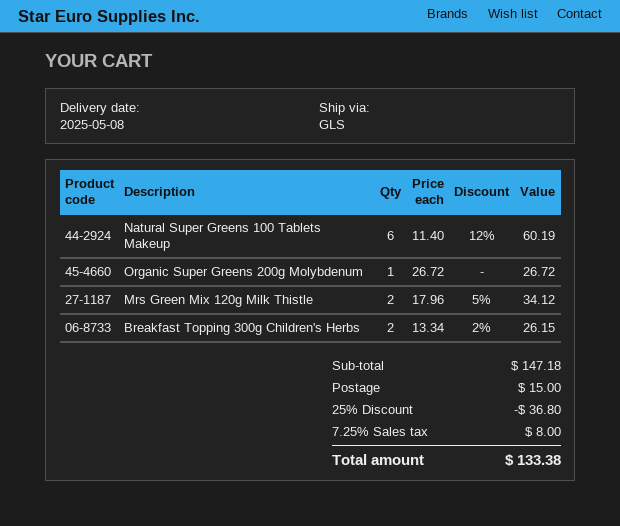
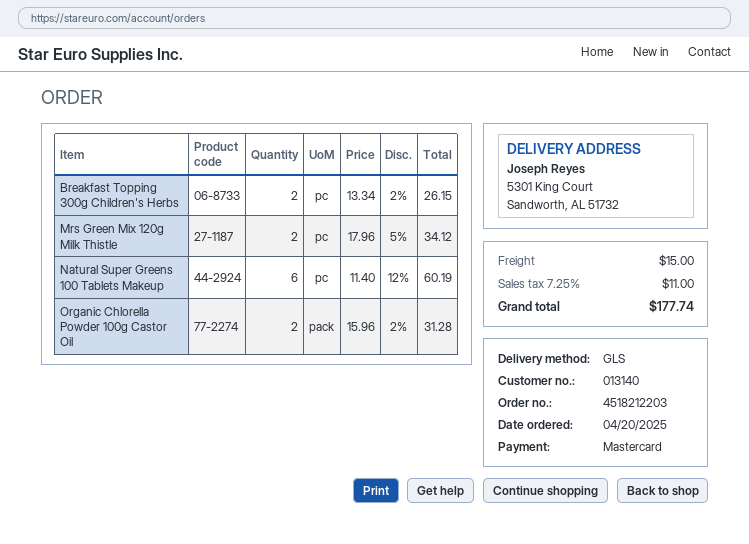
Organic Super Greens 200g Molybdenum: 1 x 26.72 = 26.72 -> none
Organic Chlorella Powder 100g Castor Oil: none -> 2 x 15.96 - 2% = 31.28
discount: 25% = 36.80 -> none
tax: 7.25% = 8.00 -> 7.25% = 11.00
total: 133.38 -> 177.74

